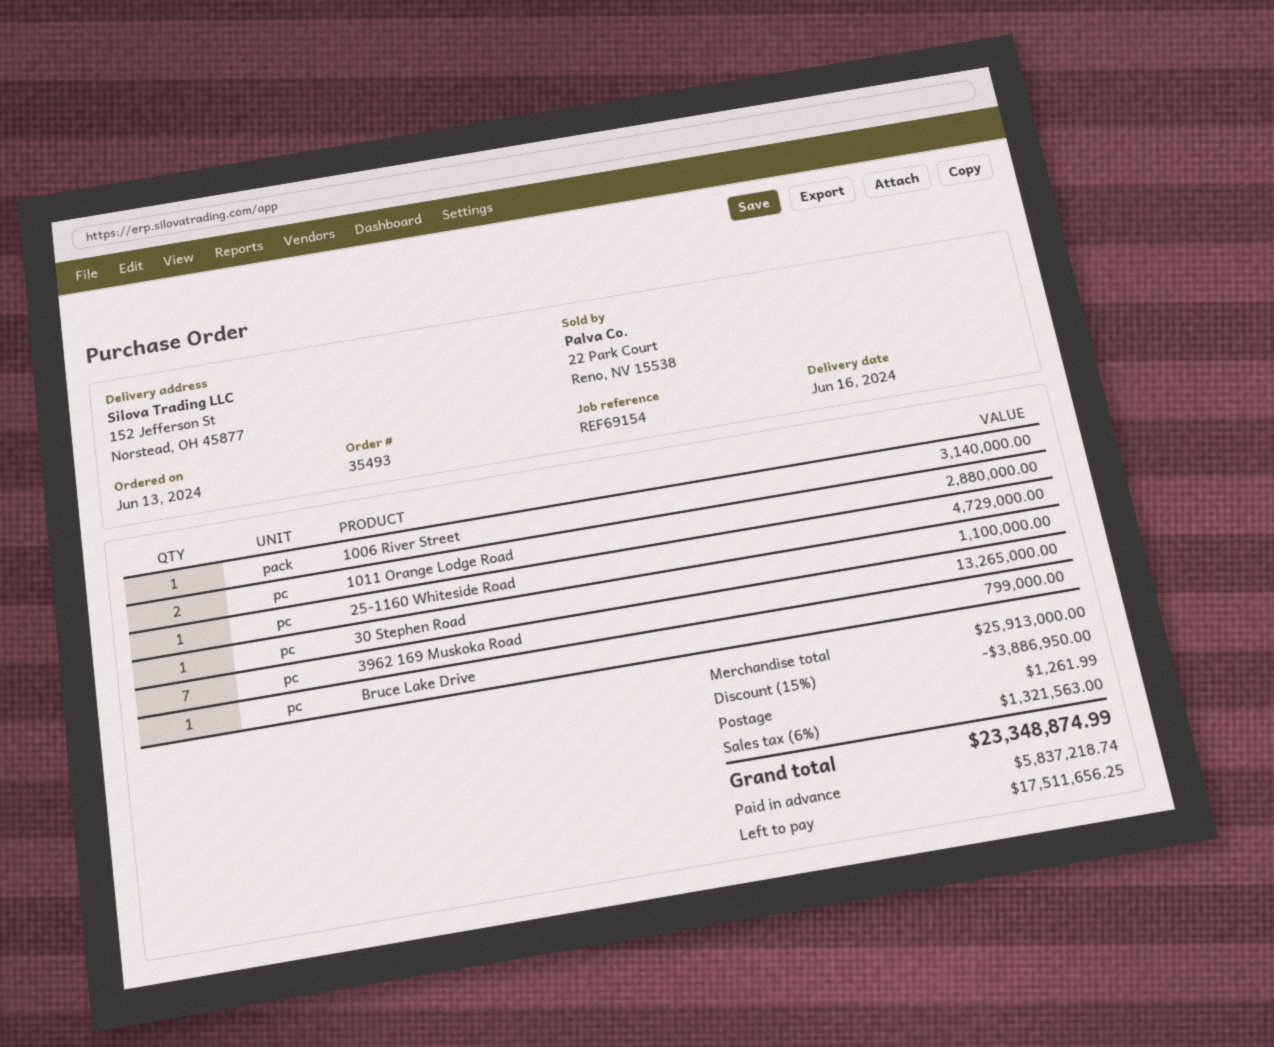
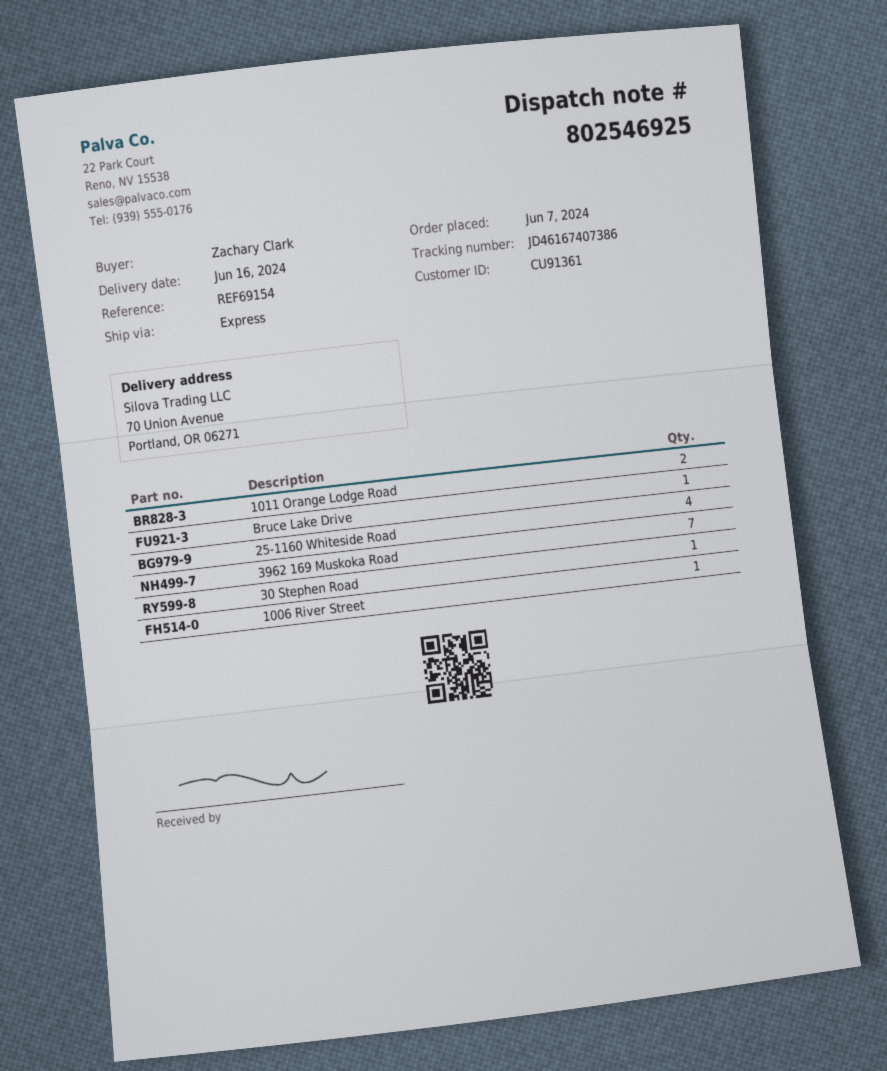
order date: 2024-06-13 -> 2024-06-07
ship to: 152 Jefferson St, Norstead, OH 45877 -> 70 Union Avenue, Portland, OR 06271
25-1160 Whiteside Road: 1 -> 4

